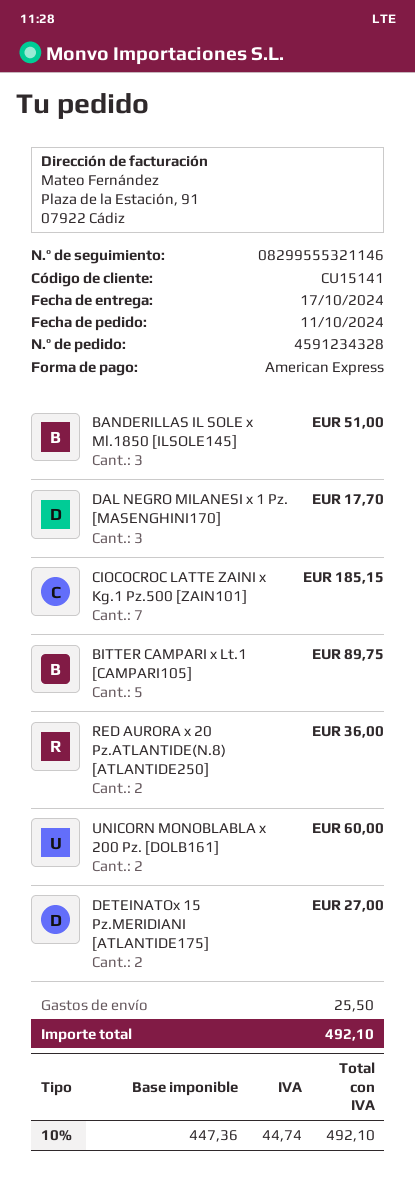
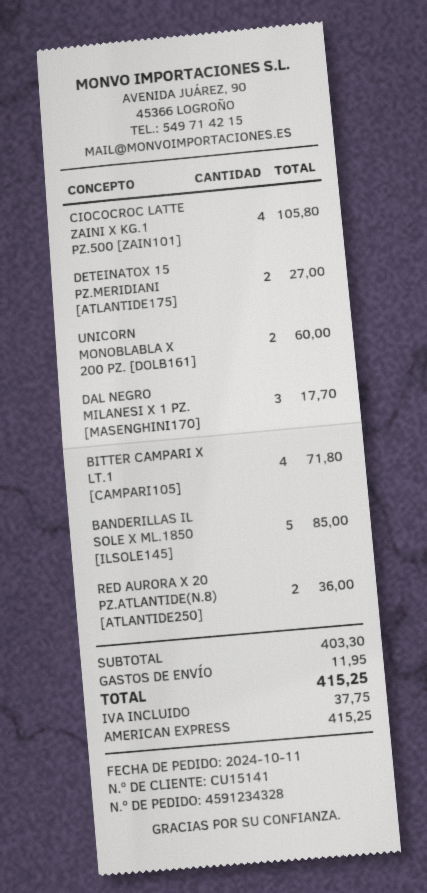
BANDERILLAS IL SOLE x Ml.1850 [ILSOLE145]: 3 for 51.00 -> 5 for 85.00
CIOCOCROC LATTE ZAINI x Kg.1 Pz.500 [ZAIN101]: 7 for 185.15 -> 4 for 105.80
BITTER CAMPARI x Lt.1 [CAMPARI105]: 5 for 89.75 -> 4 for 71.80
shipping: 25.50 -> 11.95
tax: 44.74 -> 37.75
total: 492.10 -> 415.25

